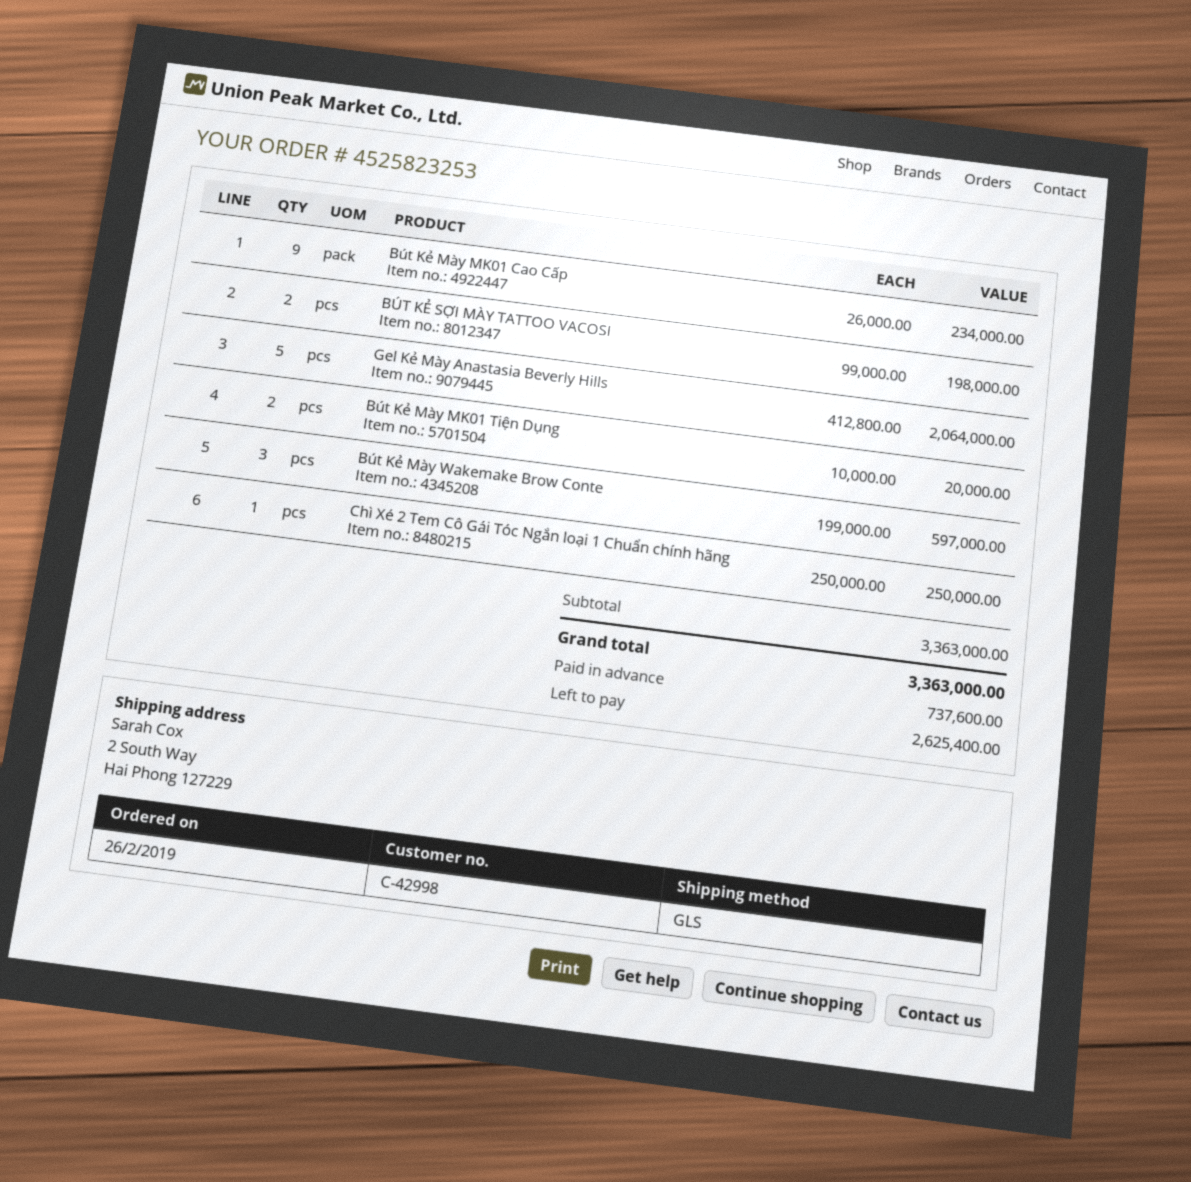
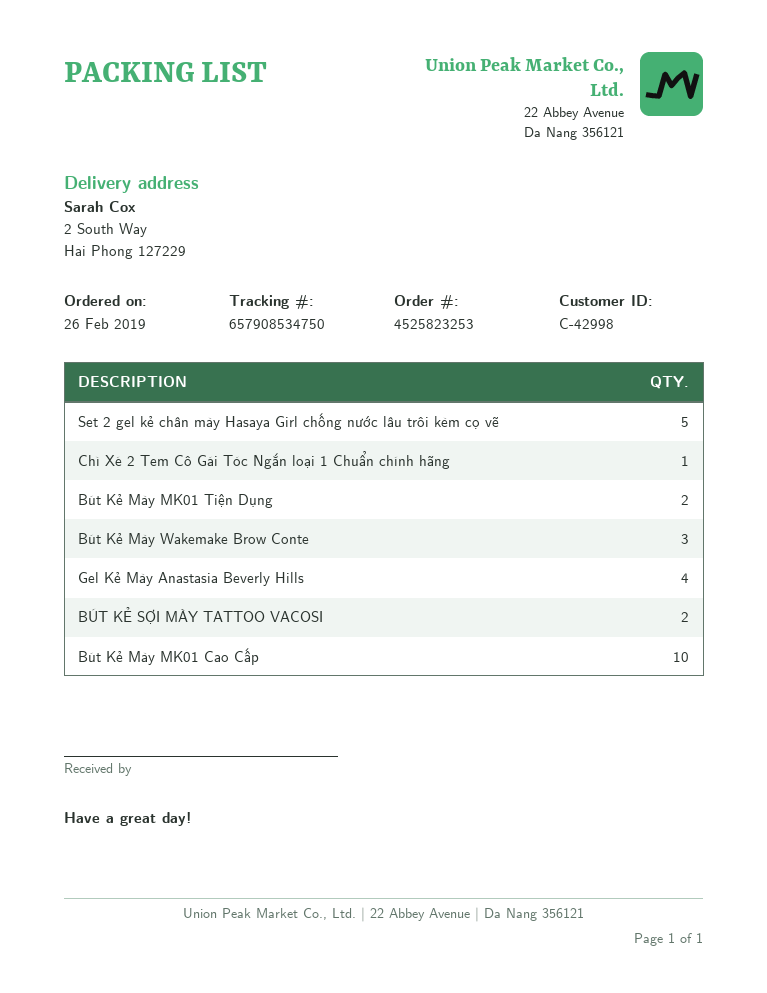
Bút Kẻ Mày MK01 Cao Cấp: 9 -> 10
Gel Kẻ Mày Anastasia Beverly Hills: 5 -> 4
Set 2 gel kẻ chân mày Hasaya Girl chống nước lâu trôi kèm cọ vẽ: none -> 5

